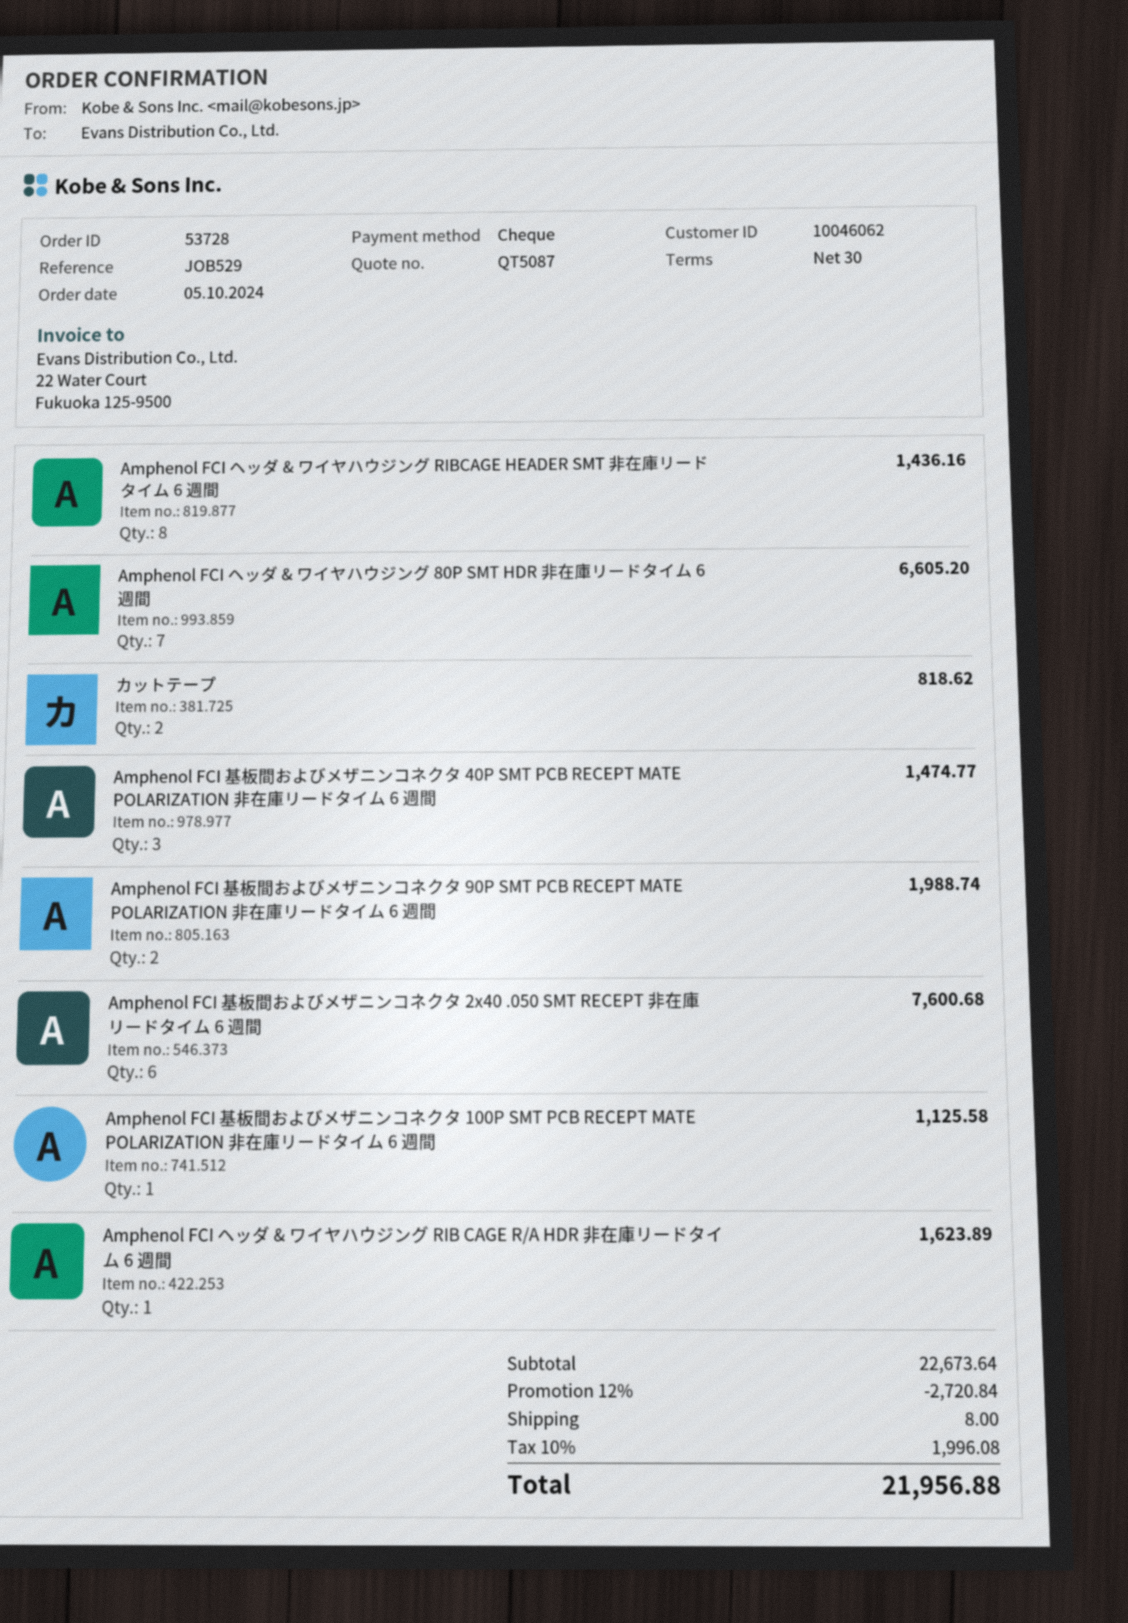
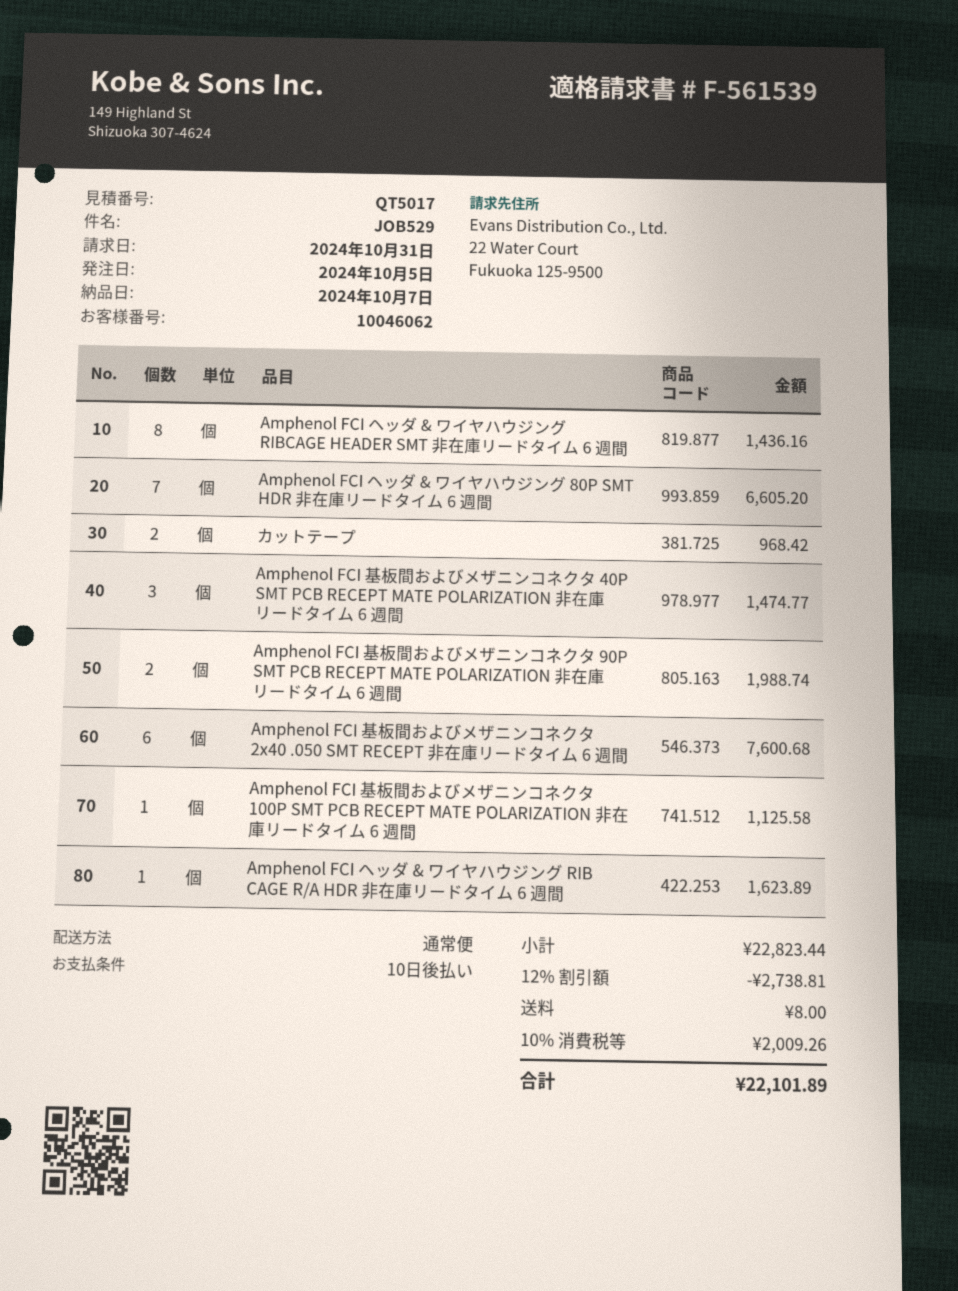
quote number: QT5087 -> QT5017
payment terms: 30 days -> 10 days
カットテープ: 2 for 818.62 -> 2 for 968.42
subtotal: 22673.64 -> 22823.44
discount: 12% = 2720.84 -> 12% = 2738.81
tax: 10% = 1996.08 -> 10% = 2009.26
total: 21956.88 -> 22101.89

